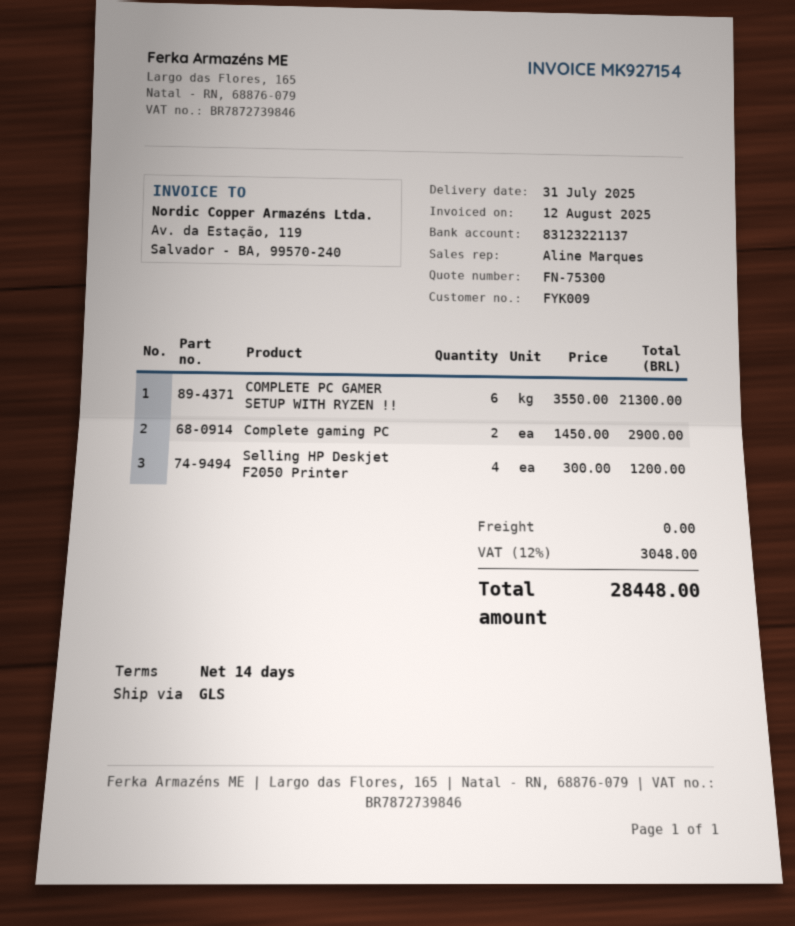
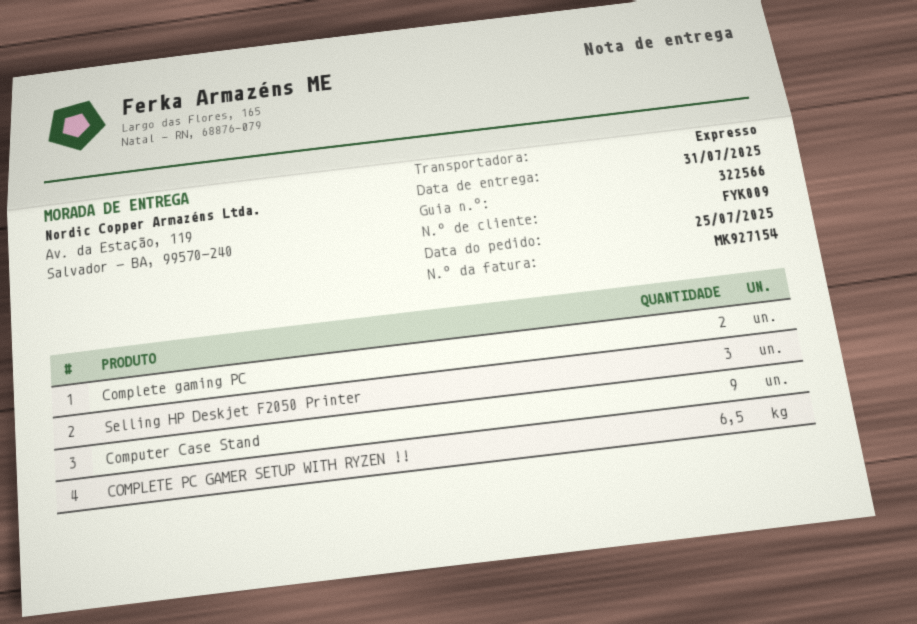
shipping method: GLS -> express
COMPLETE PC GAMER SETUP WITH RYZEN !!: 6 -> 6.5
Selling HP Deskjet F2050 Printer: 4 -> 3
Computer Case Stand: none -> 9

